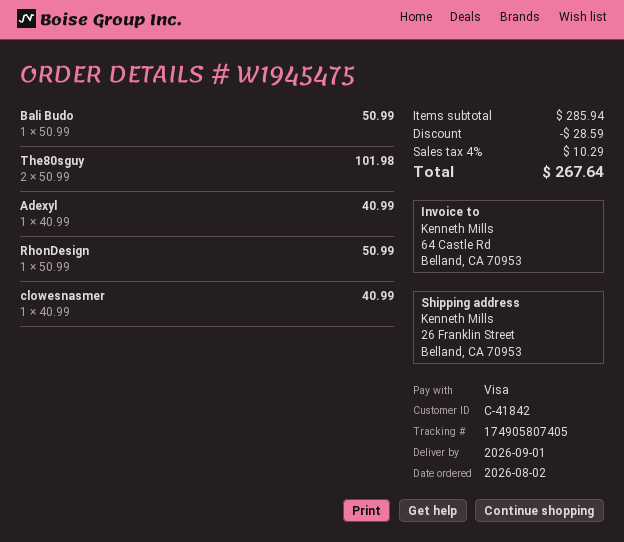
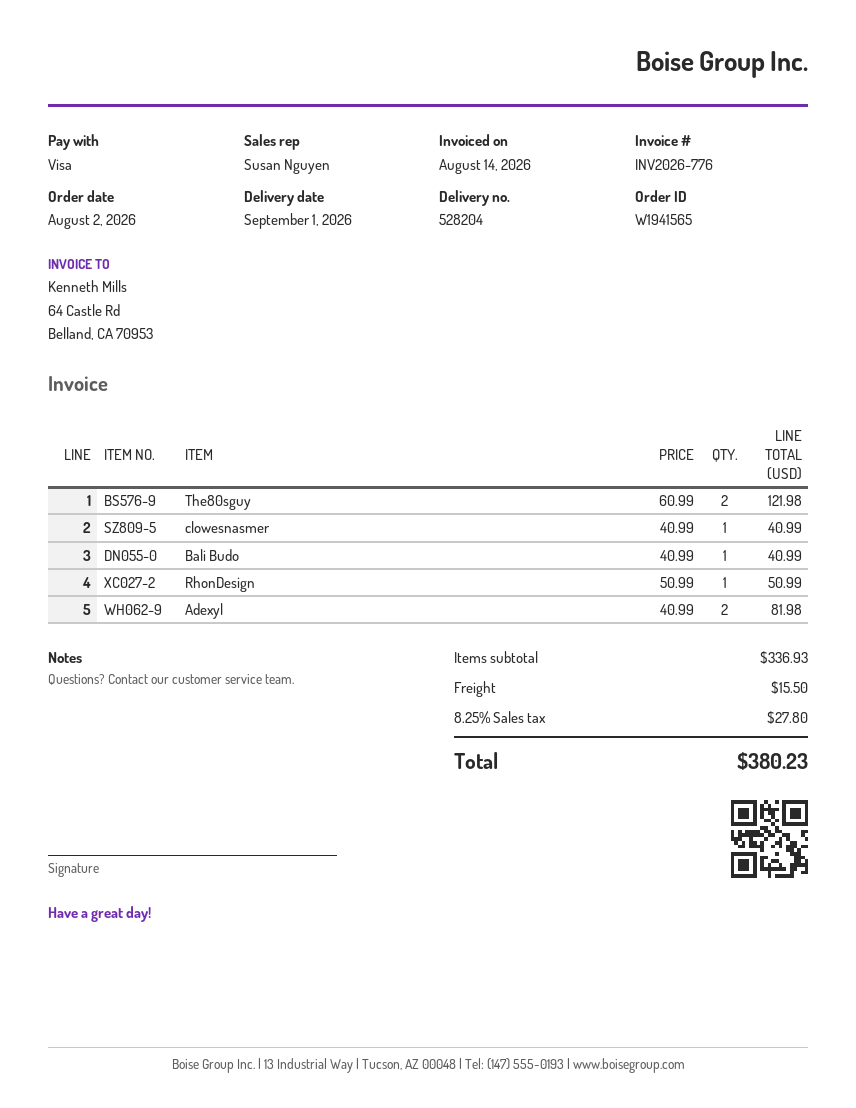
order number: W1945475 -> W1941565
Bali Budo: 1 x 50.99 = 50.99 -> 1 x 40.99 = 40.99
The80sguy: 2 x 50.99 = 101.98 -> 2 x 60.99 = 121.98
Adexyl: 1 x 40.99 = 40.99 -> 2 x 40.99 = 81.98
subtotal: 285.94 -> 336.93
discount: 28.59 -> none
shipping: none -> 15.50
tax: 4% = 10.29 -> 8.25% = 27.80
total: 267.64 -> 380.23

